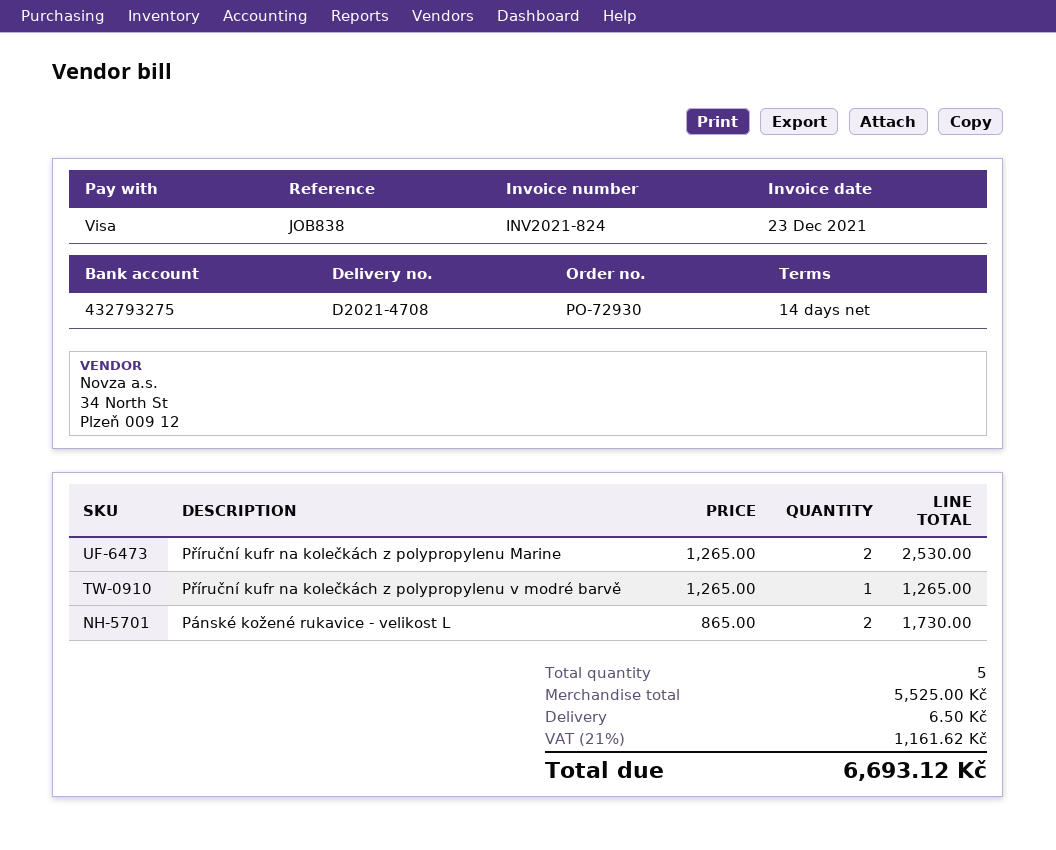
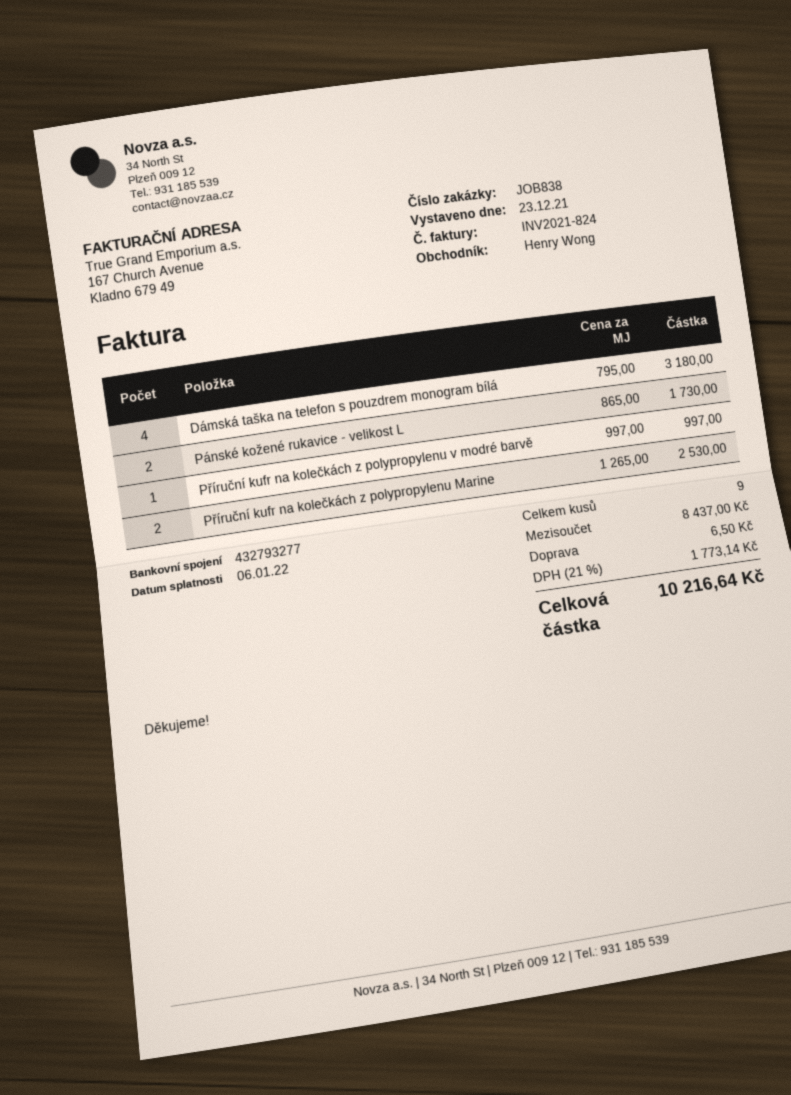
bank account: 432793275 -> 432793277
Příruční kufr na kolečkách z polypropylenu v modré barvě: 1 x 1265.00 = 1265.00 -> 1 x 997.00 = 997.00
Dámská taška na telefon s pouzdrem monogram bílá: none -> 4 x 795.00 = 3180.00
total quantity: 5 -> 9
subtotal: 5525.00 -> 8437.00
tax: 21% = 1161.62 -> 21% = 1773.14
total: 6693.12 -> 10216.64

